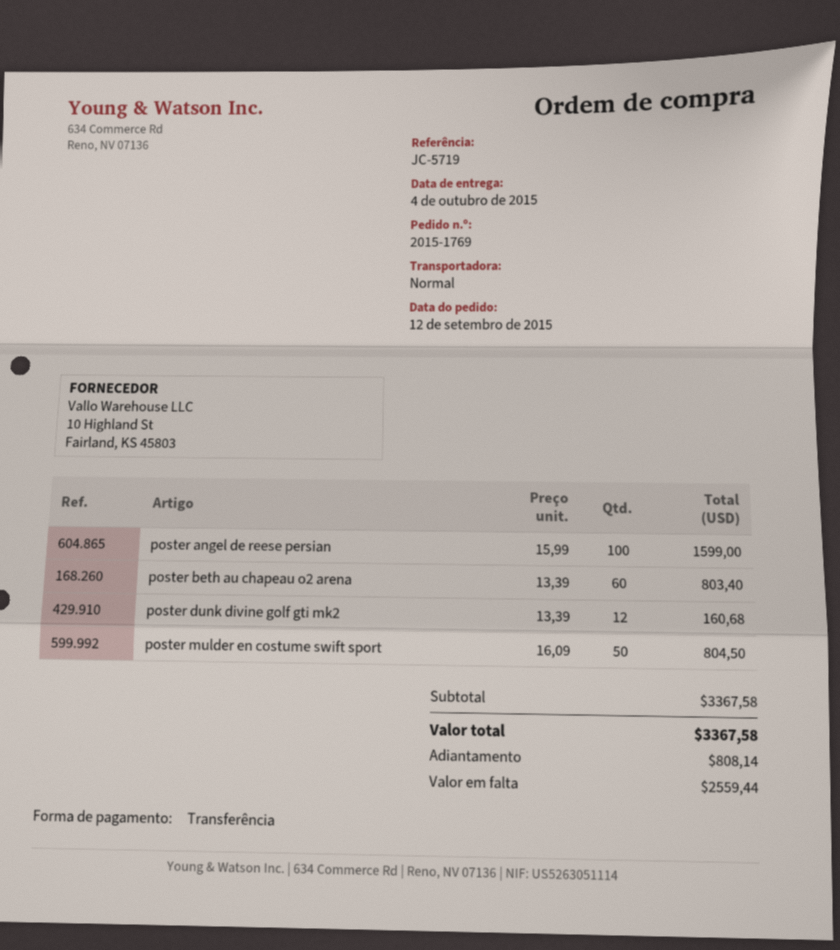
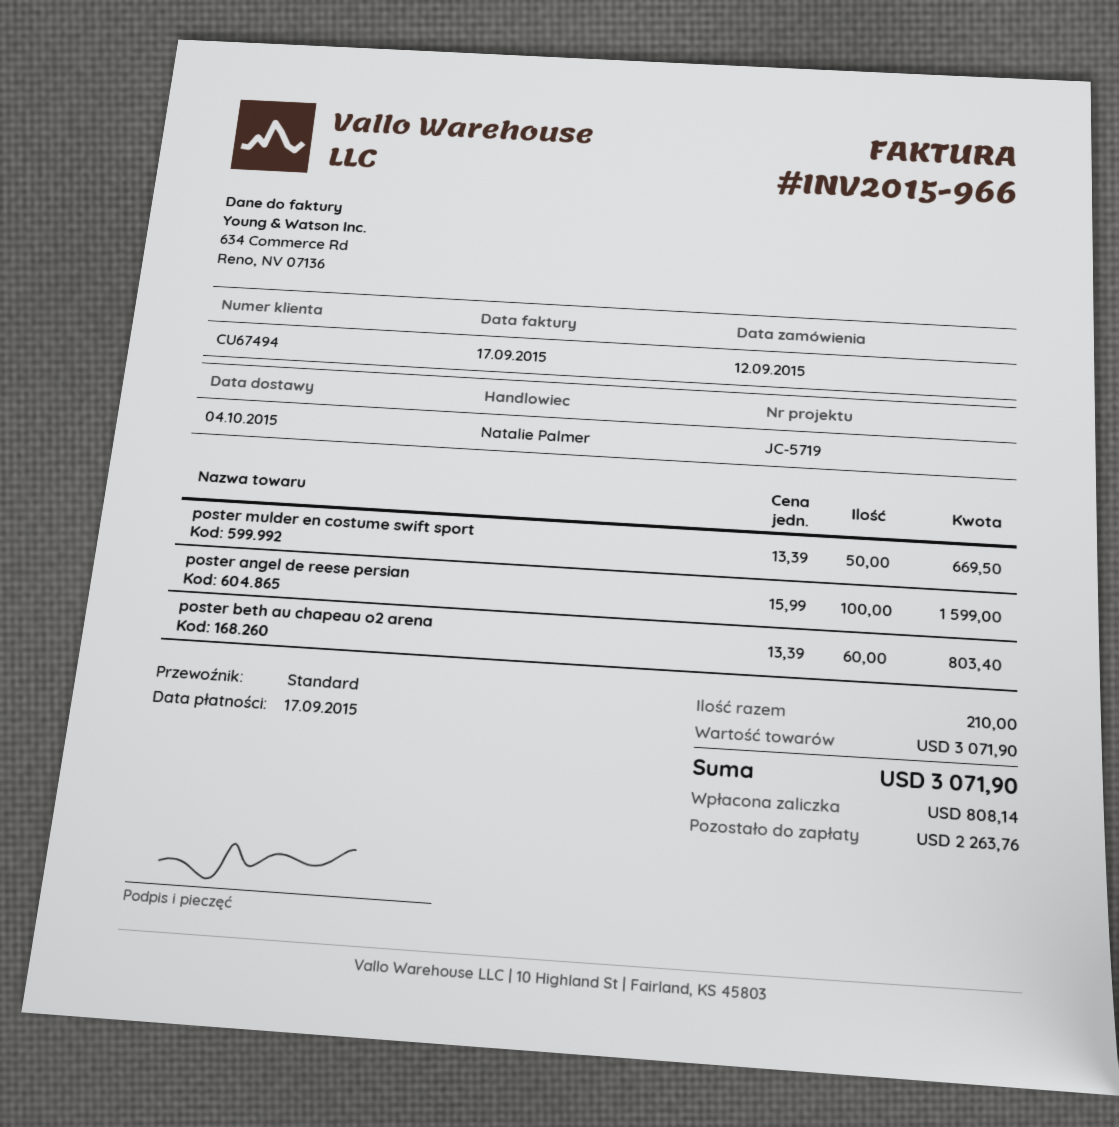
poster dunk divine golf gti mk2: 12 x 13.39 = 160.68 -> none
poster mulder en costume swift sport: 50 x 16.09 = 804.50 -> 50 x 13.39 = 669.50
subtotal: 3367.58 -> 3071.90
total: 3367.58 -> 3071.90
balance: 2559.44 -> 2263.76

